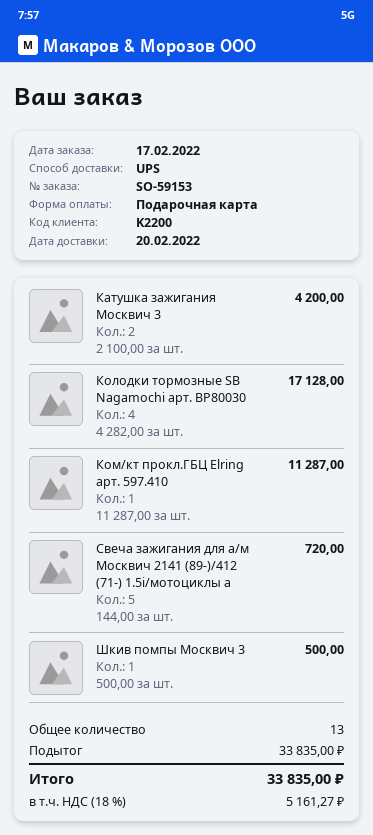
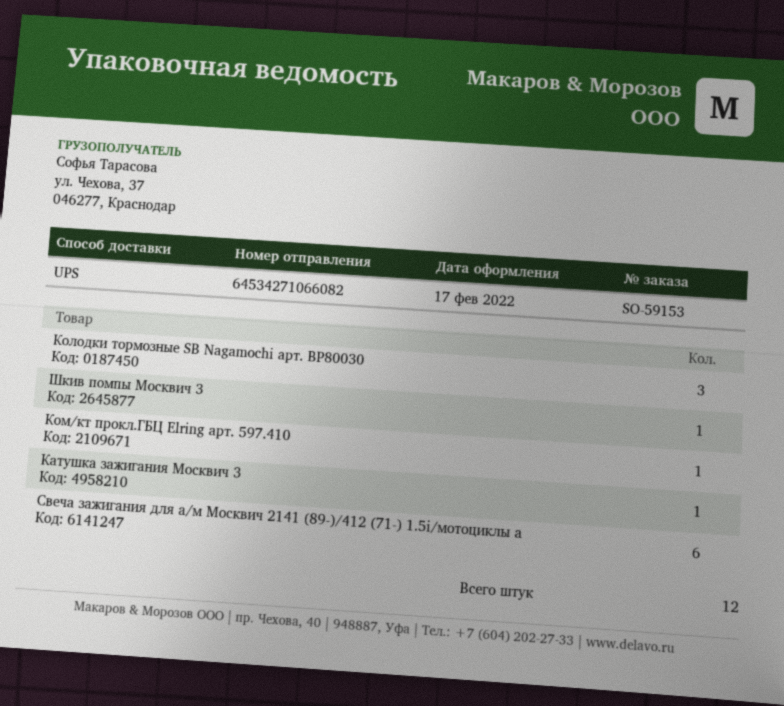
Катушка зажигания Москвич 3: 2 -> 1
Колодки тормозные SB Nagamochi арт. BP80030: 4 -> 3
Свеча зажигания для а/м Москвич 2141 (89-)/412 (71-) 1.5i/мотоциклы а: 5 -> 6
total quantity: 13 -> 12

